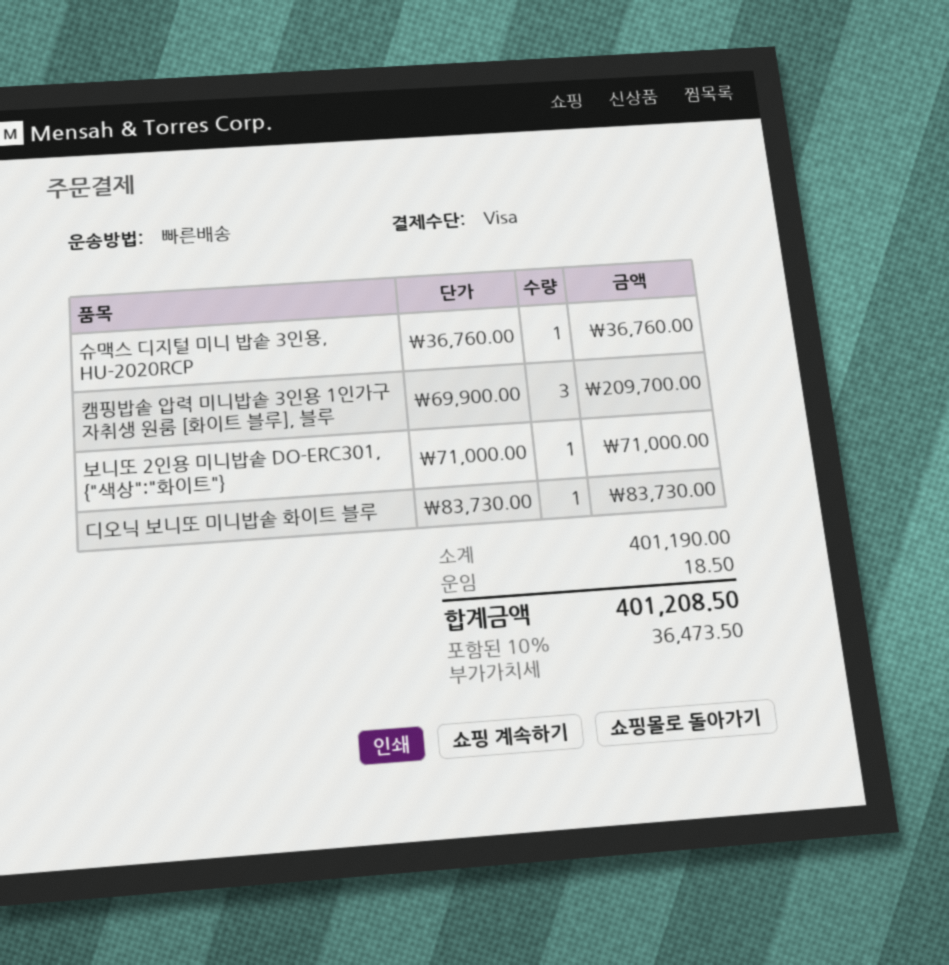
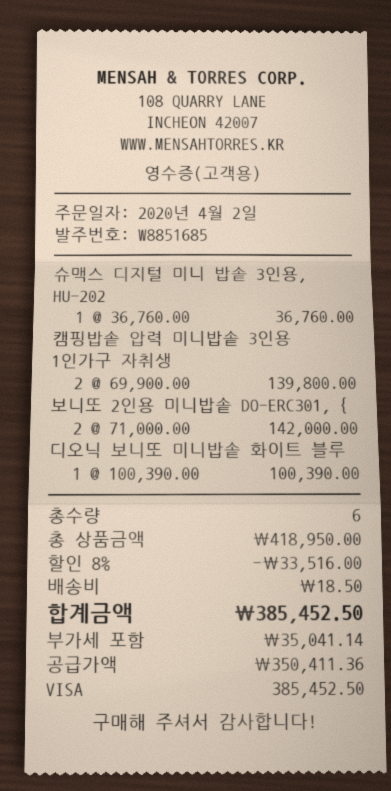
캠핑밥솥 압력 미니밥솥 3인용 1인가구 자취생 원룸 [화이트 블루], 블루: 3 x 69900.00 = 209700.00 -> 2 x 69900.00 = 139800.00
보니또 2인용 미니밥솥 DO-ERC301, {"색상":"화이트"}: 1 x 71000.00 = 71000.00 -> 2 x 71000.00 = 142000.00
디오닉 보니또 미니밥솥 화이트 블루: 1 x 83730.00 = 83730.00 -> 1 x 100390.00 = 100390.00
subtotal: 401190.00 -> 418950.00
discount: none -> 8% = 33516.00
tax: 36473.50 -> 35041.14
total: 401208.50 -> 385452.50

